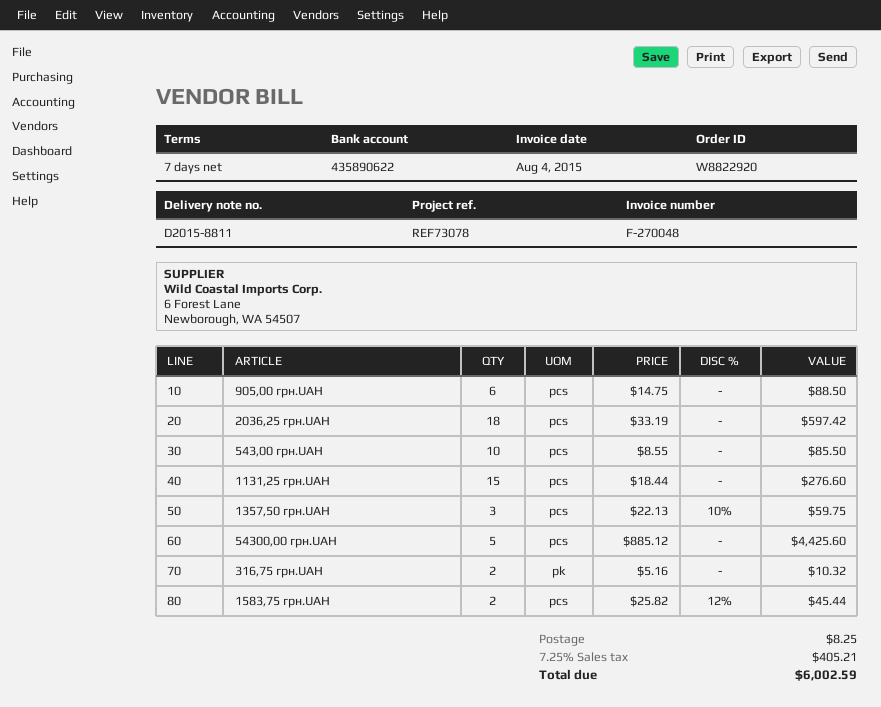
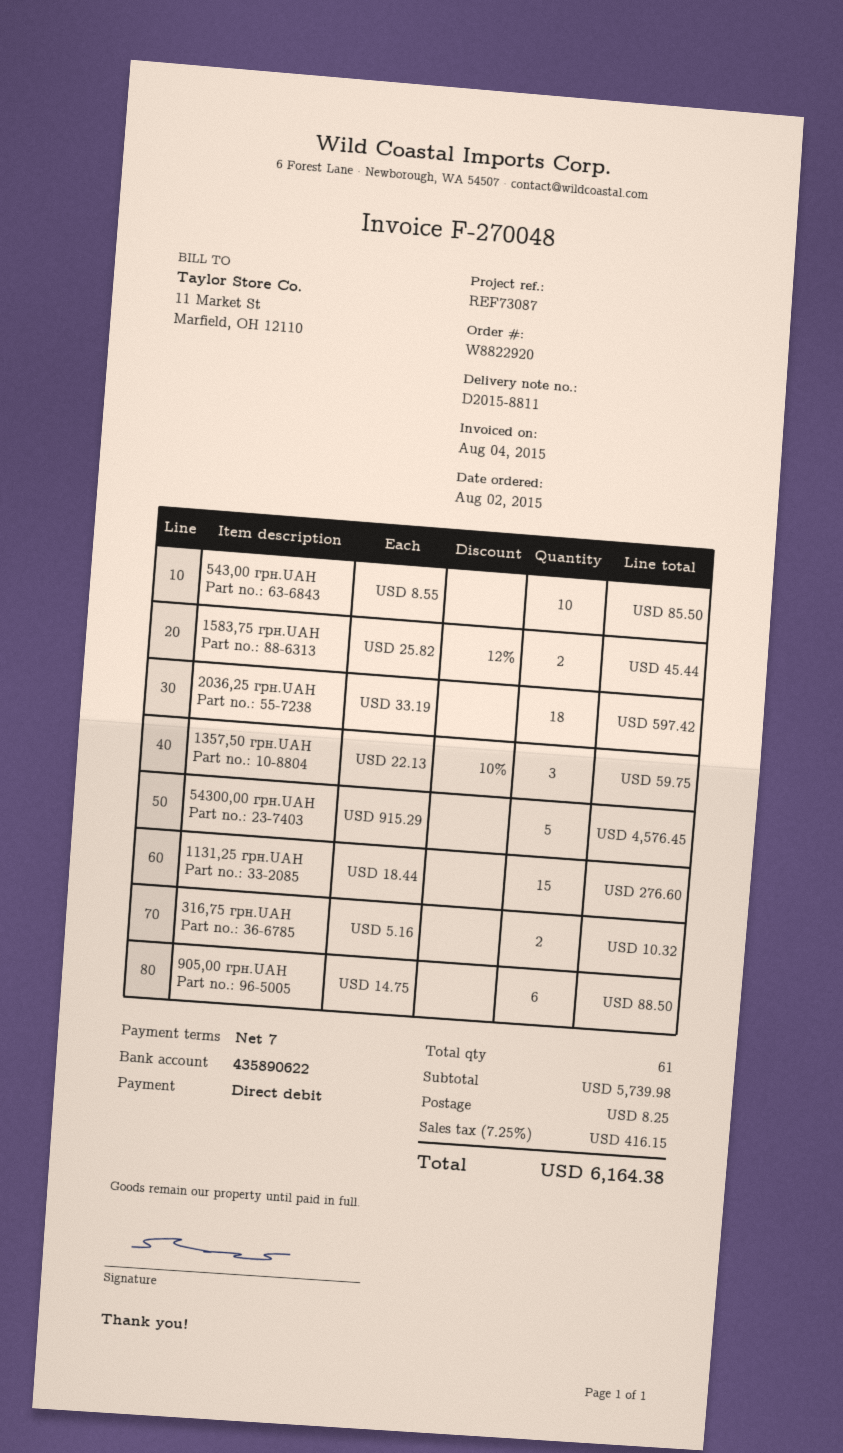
reference: REF73078 -> REF73087
54300,00 грн.UAH: 5 x 885.12 = 4425.60 -> 5 x 915.29 = 4576.45
tax: 7.25% = 405.21 -> 7.25% = 416.15
total: 6002.59 -> 6164.38

